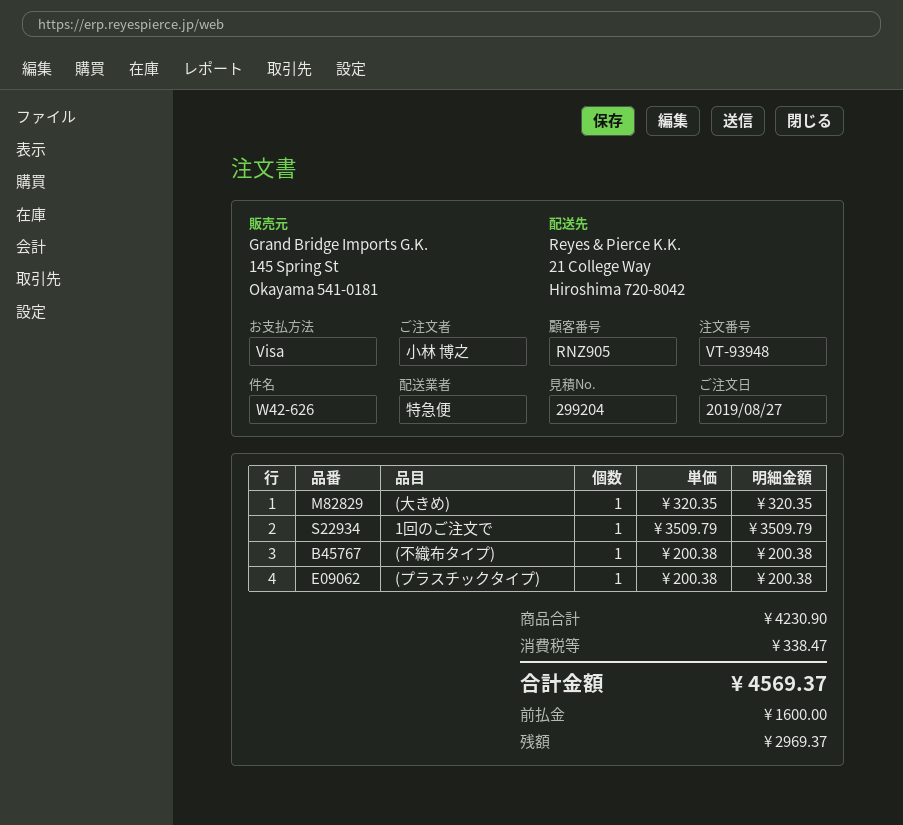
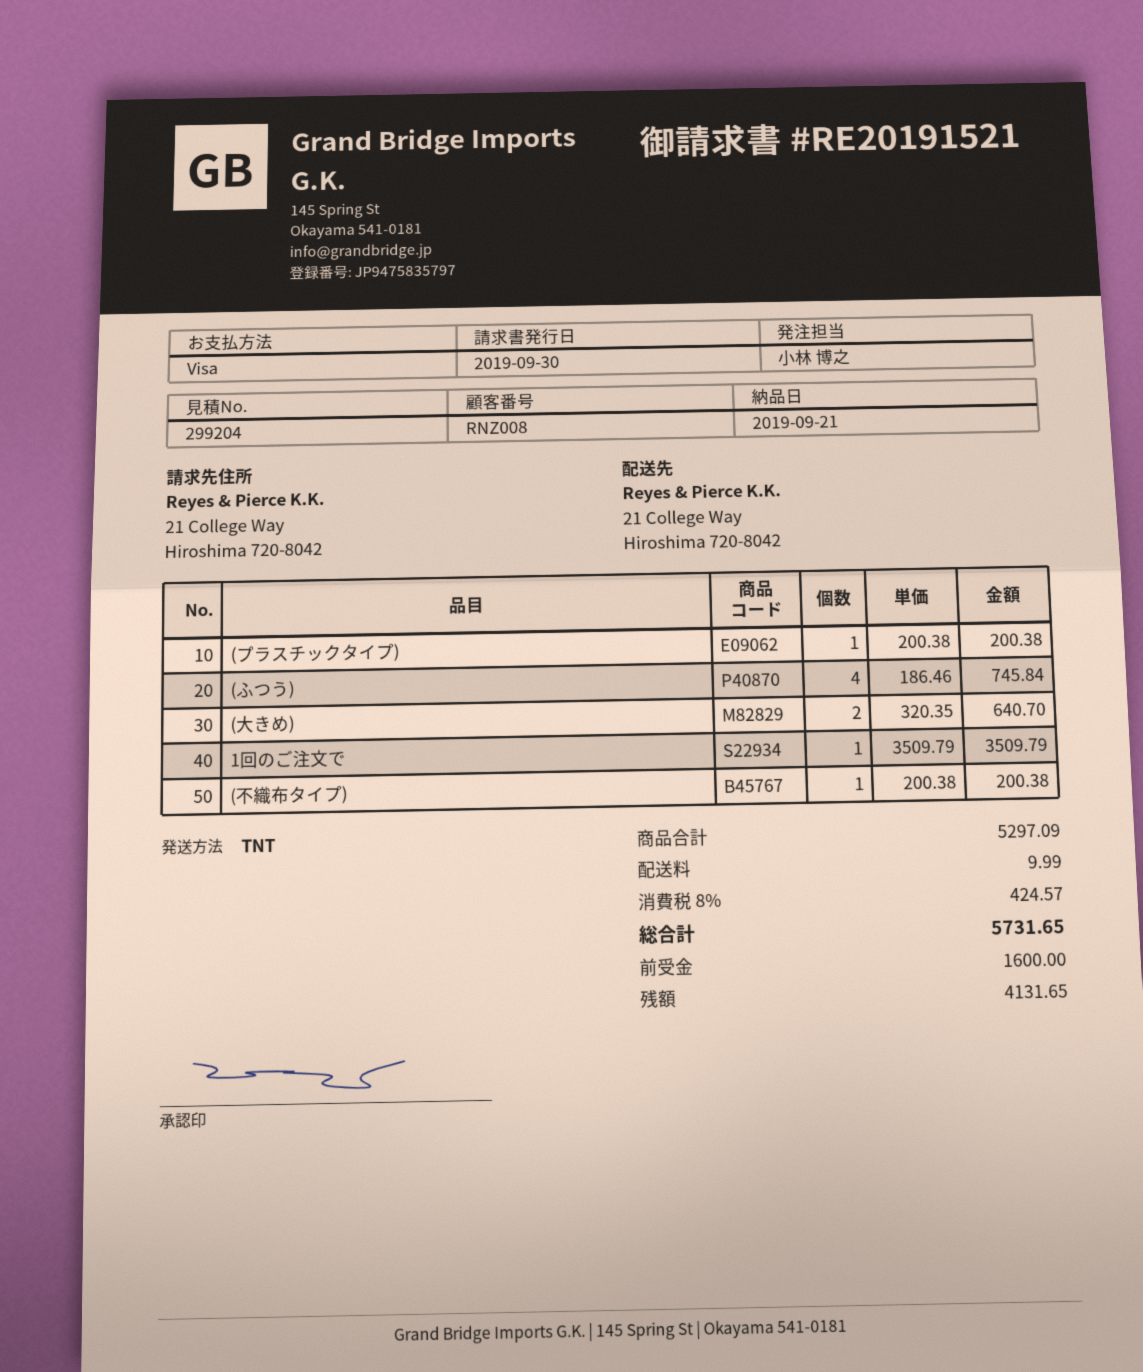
customer number: RNZ905 -> RNZ008
shipping method: express -> TNT
(大きめ): 1 x 320.35 = 320.35 -> 2 x 320.35 = 640.70
(ふつう): none -> 4 x 186.46 = 745.84
subtotal: 4230.90 -> 5297.09
shipping: none -> 9.99
tax: 338.47 -> 424.57
total: 4569.37 -> 5731.65
balance: 2969.37 -> 4131.65

